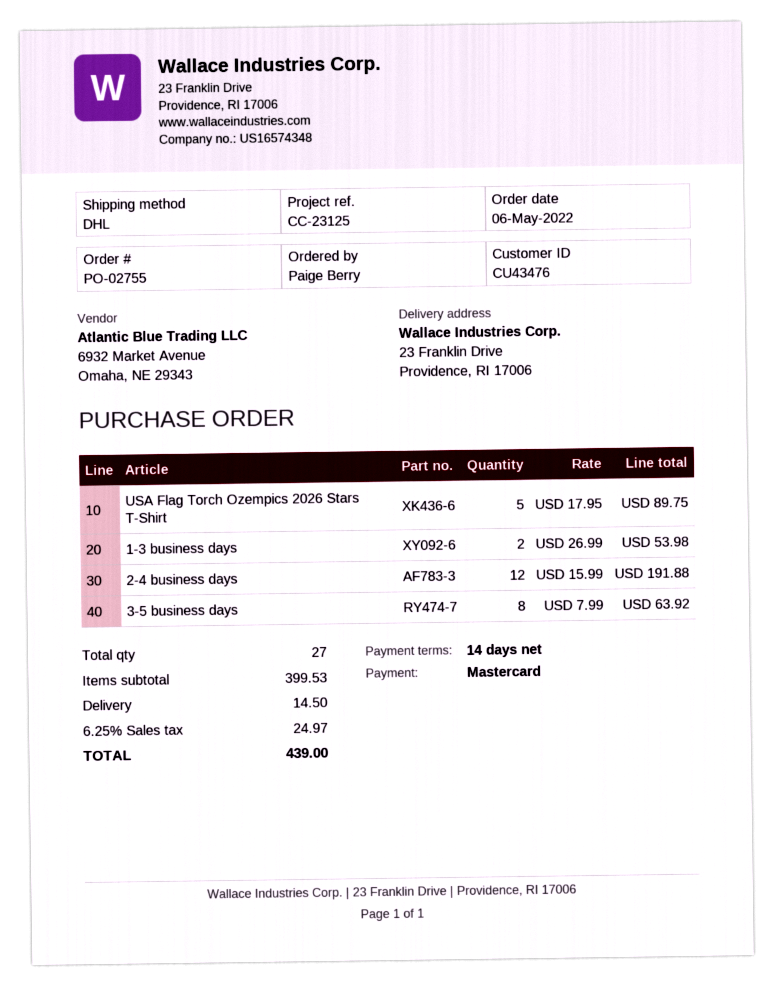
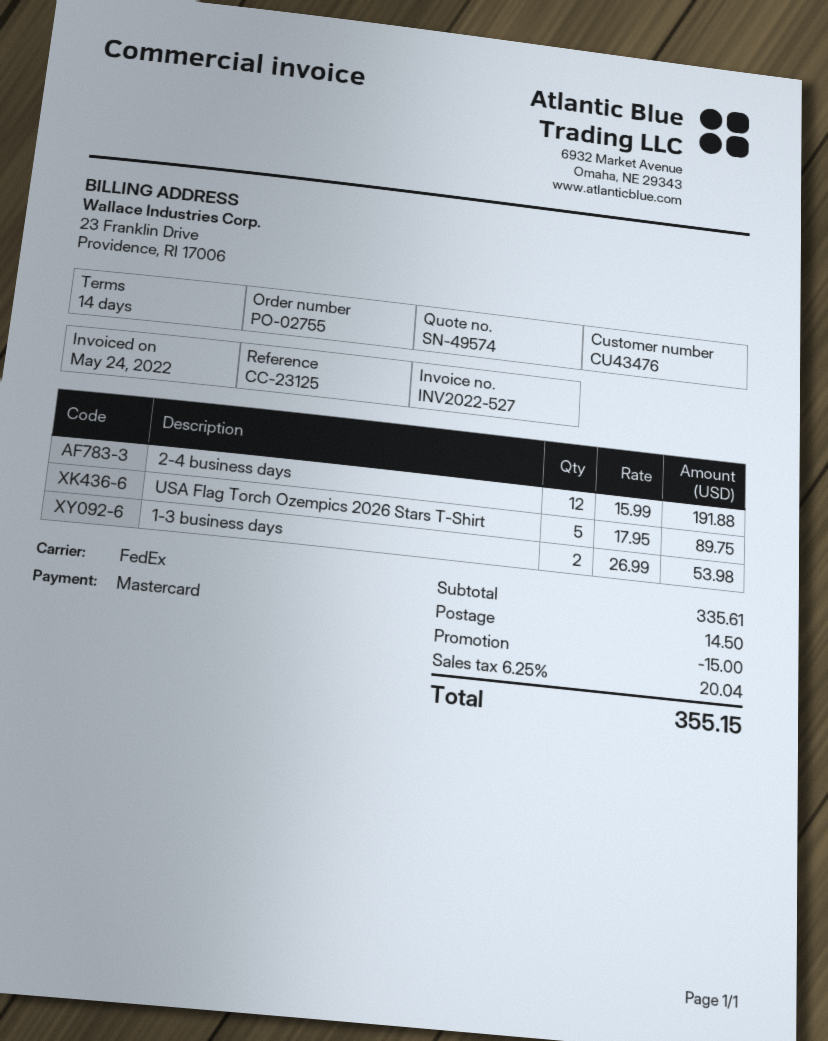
shipping method: DHL -> FedEx
3-5 business days: 8 x 7.99 = 63.92 -> none
subtotal: 399.53 -> 335.61
discount: none -> 15.00
tax: 6.25% = 24.97 -> 6.25% = 20.04
total: 439.00 -> 355.15

